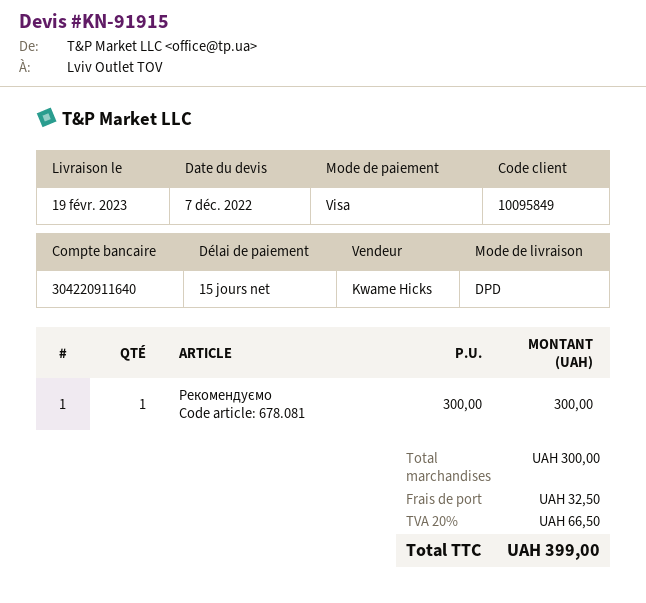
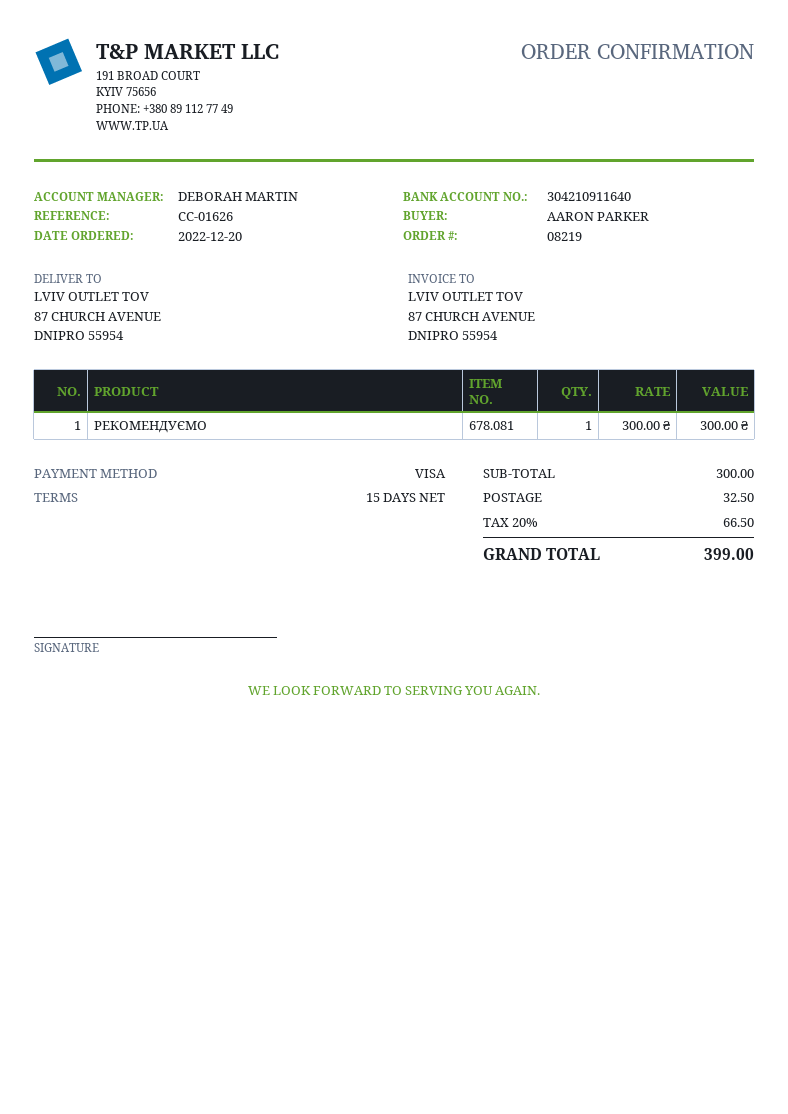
sales rep: Kwame Hicks -> DEBORAH MARTIN
bank account: 304220911640 -> 304210911640

